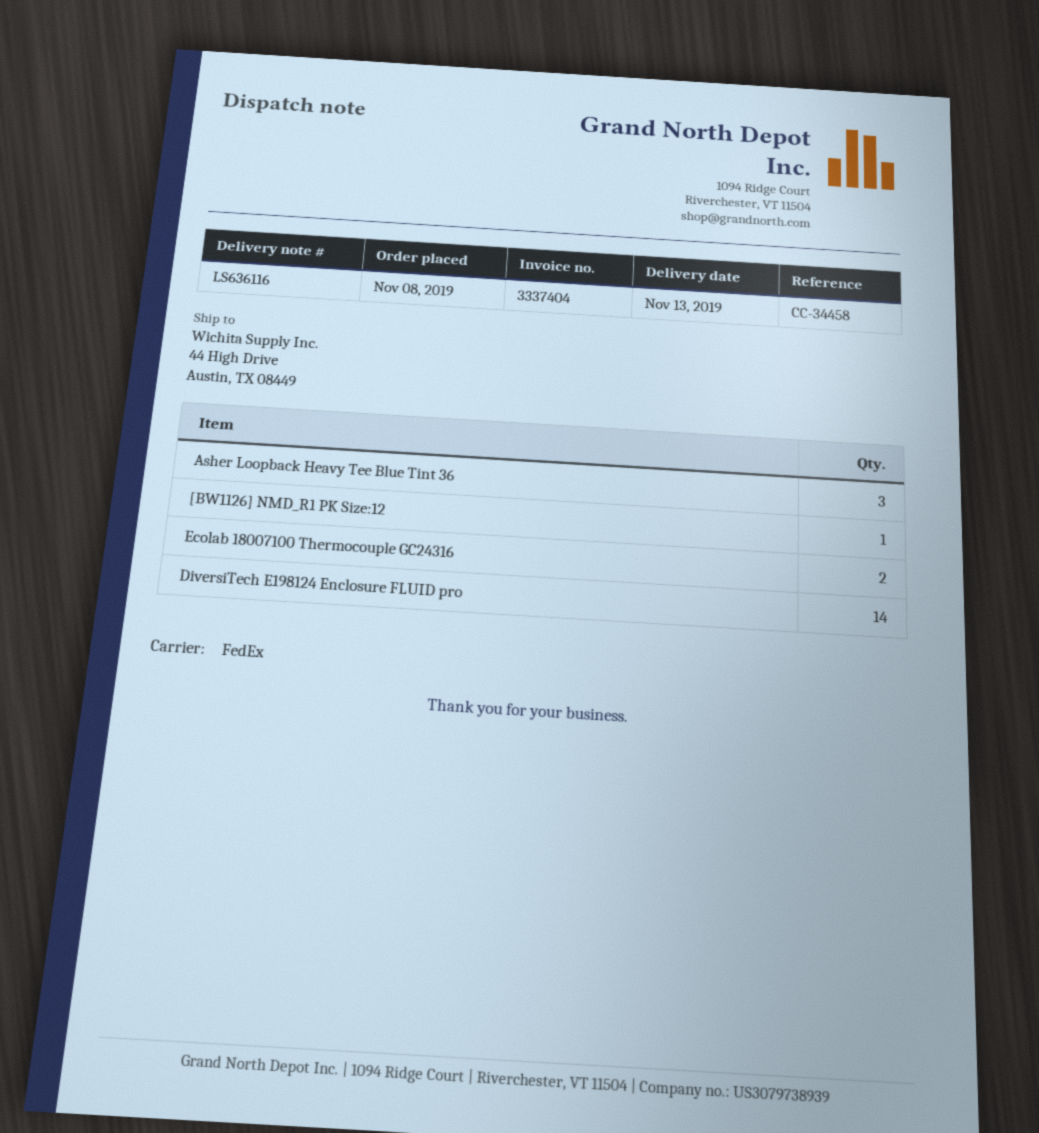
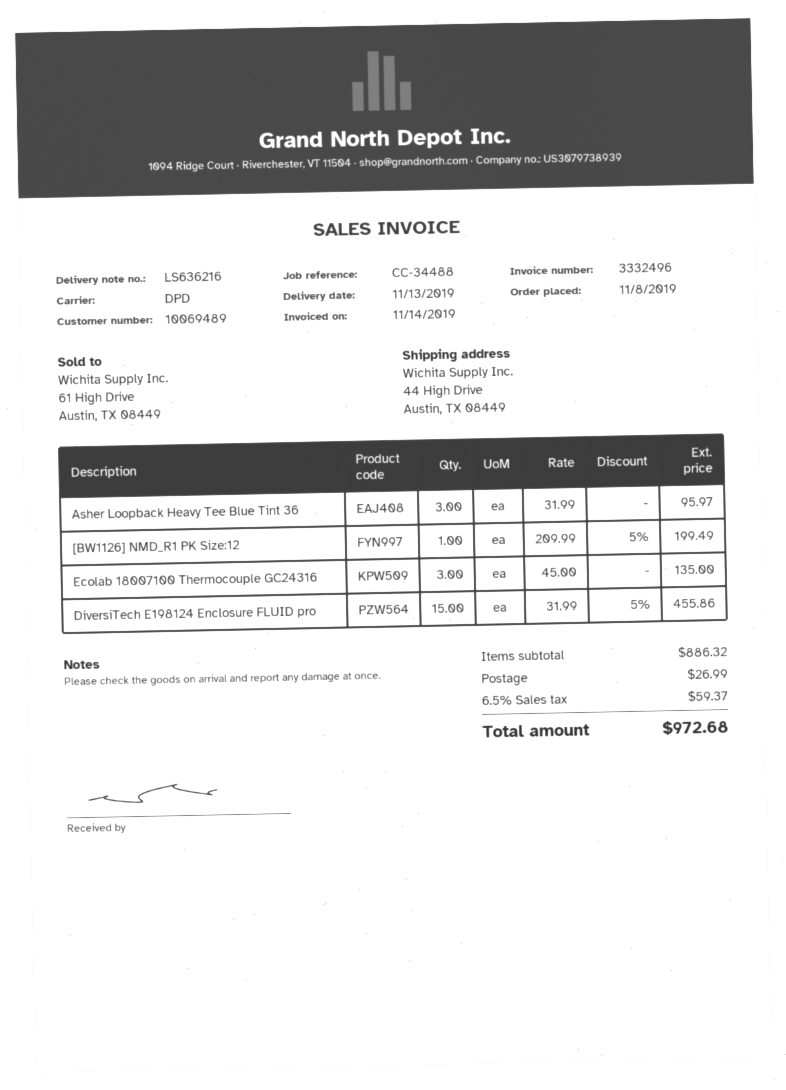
delivery note number: LS636116 -> LS636216
invoice number: 3337404 -> 3332496
reference: CC-34458 -> CC-34488
shipping method: FedEx -> DPD
Ecolab 18007100 Thermocouple GC24316: 2 -> 3
DiversiTech E198124 Enclosure FLUID pro: 14 -> 15

